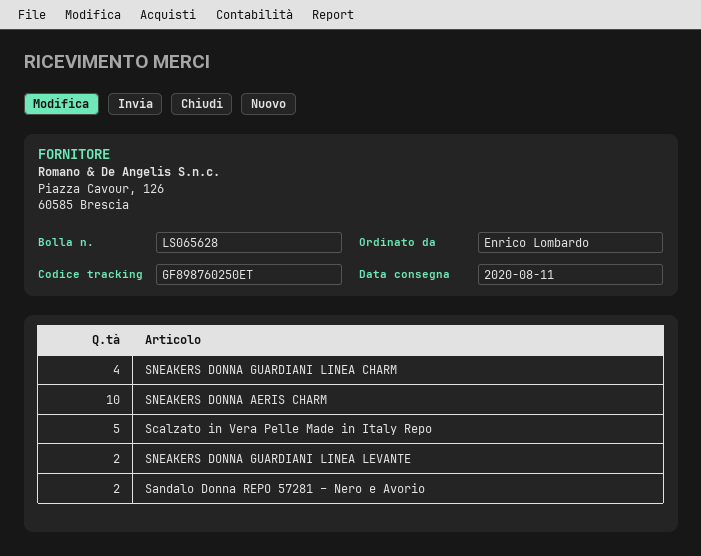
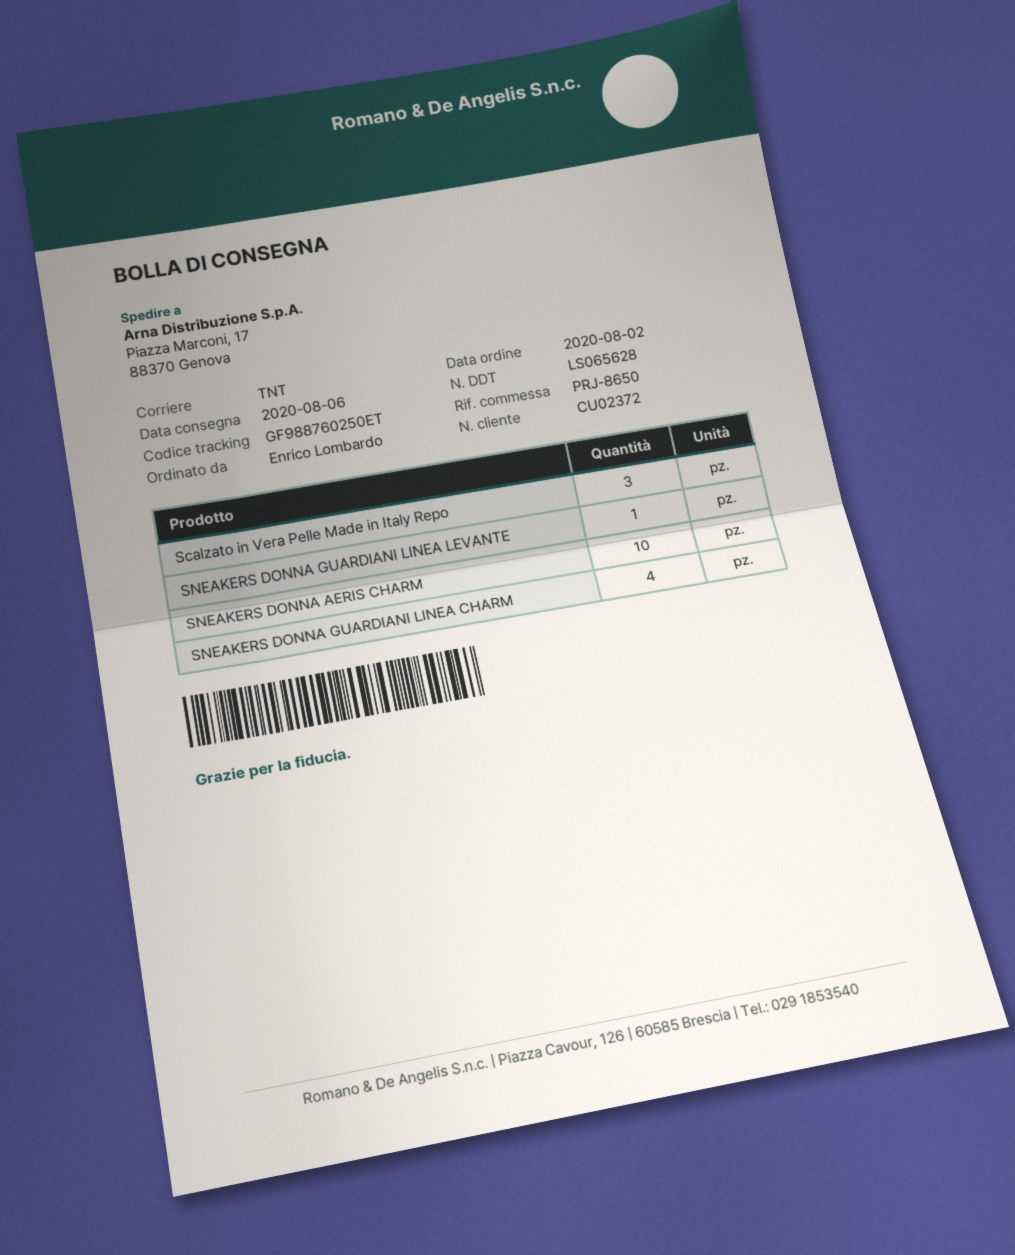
delivery date: 2020-08-11 -> 2020-08-06
tracking number: GF898760250ET -> GF988760250ET
Scalzato in Vera Pelle Made in Italy Repo: 5 -> 3
SNEAKERS DONNA GUARDIANI LINEA LEVANTE: 2 -> 1
Sandalo Donna REPO 57281 – Nero e Avorio: 2 -> none

